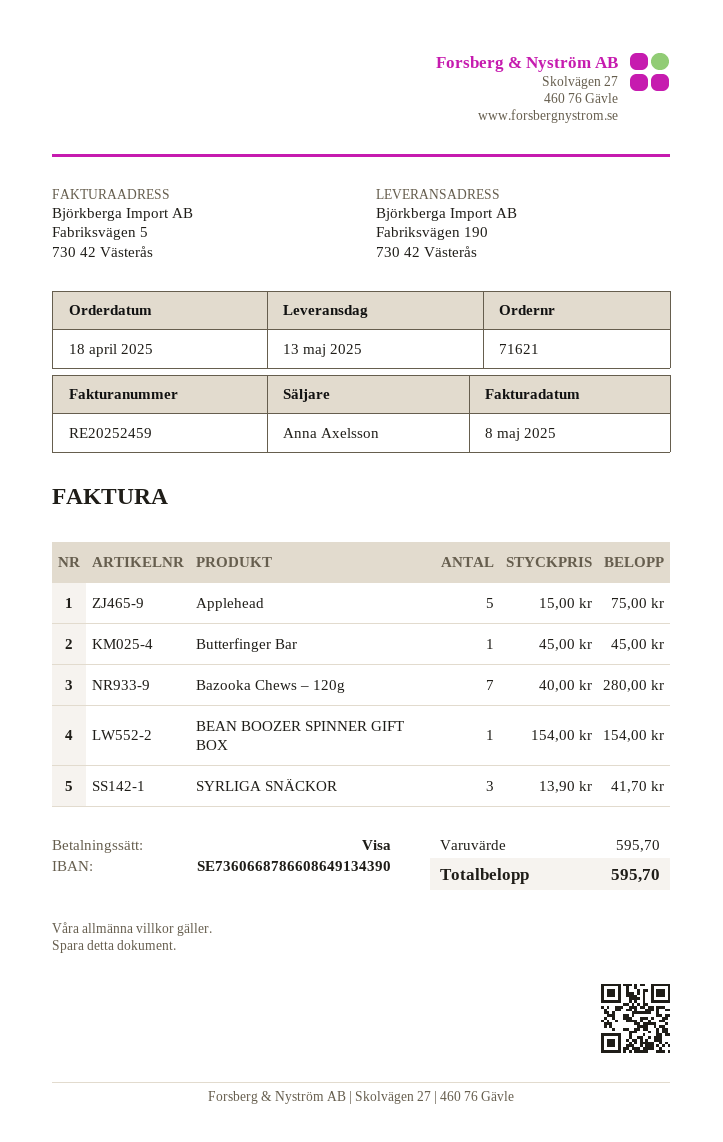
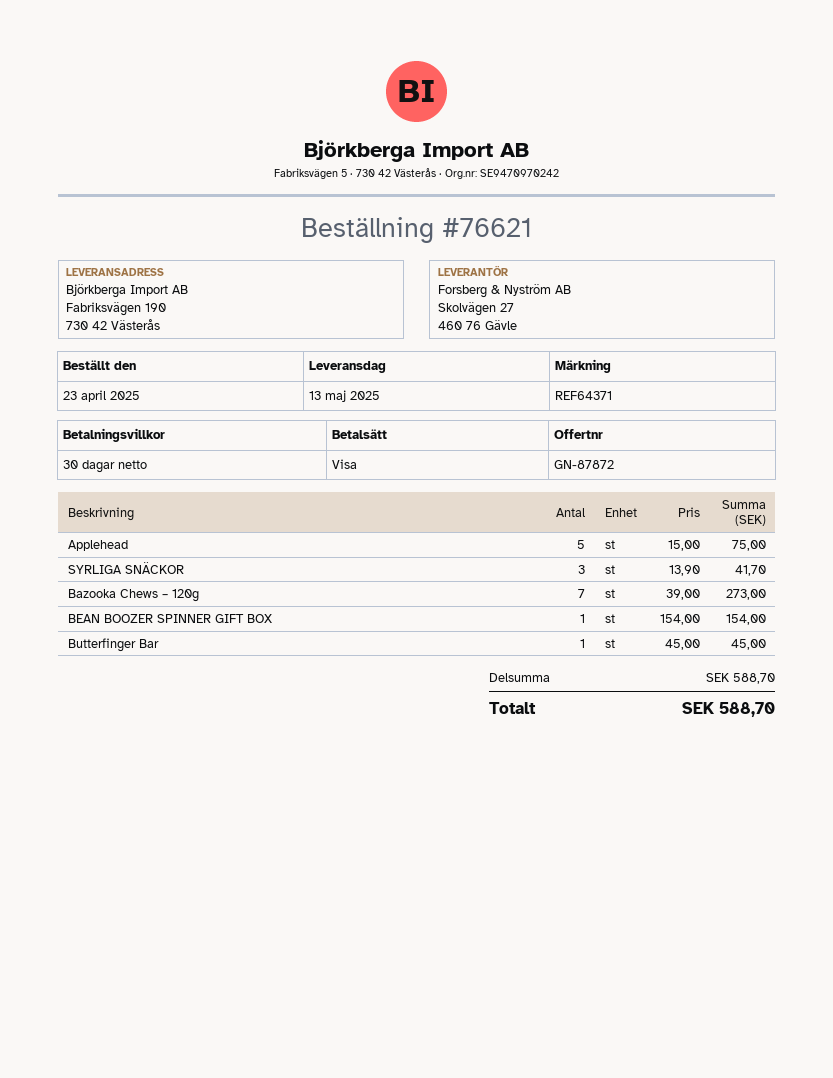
order number: 71621 -> 76621
order date: 2025-04-18 -> 2025-04-23
Bazooka Chews – 120g: 7 x 40.00 = 280.00 -> 7 x 39.00 = 273.00
subtotal: 595.70 -> 588.70
total: 595.70 -> 588.70

